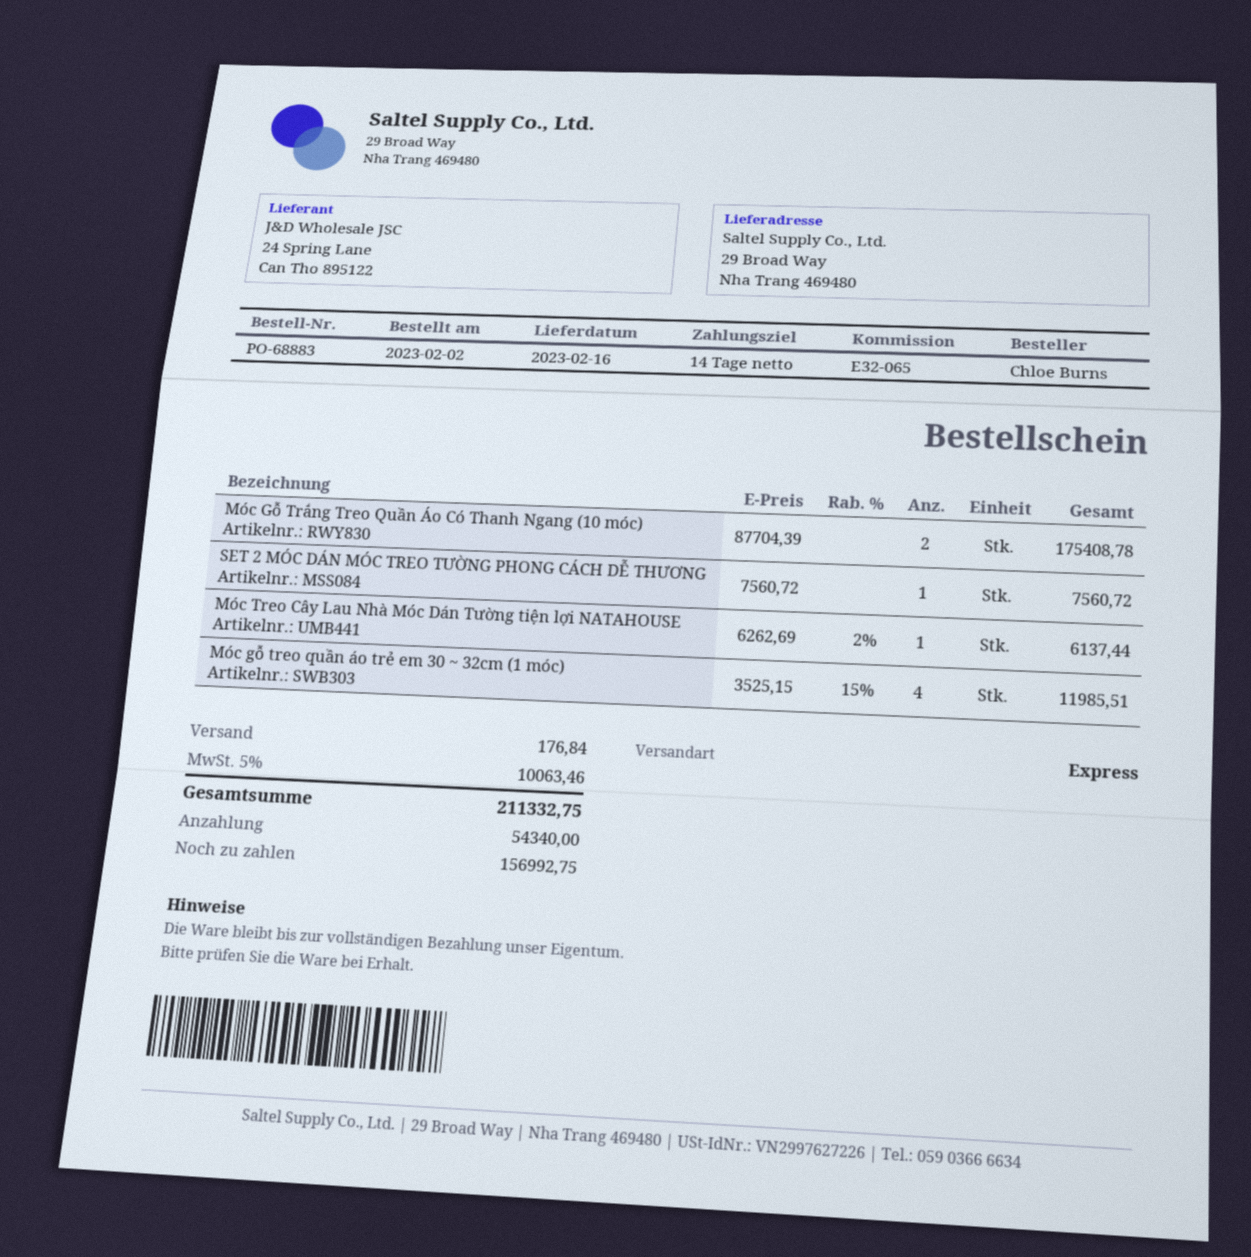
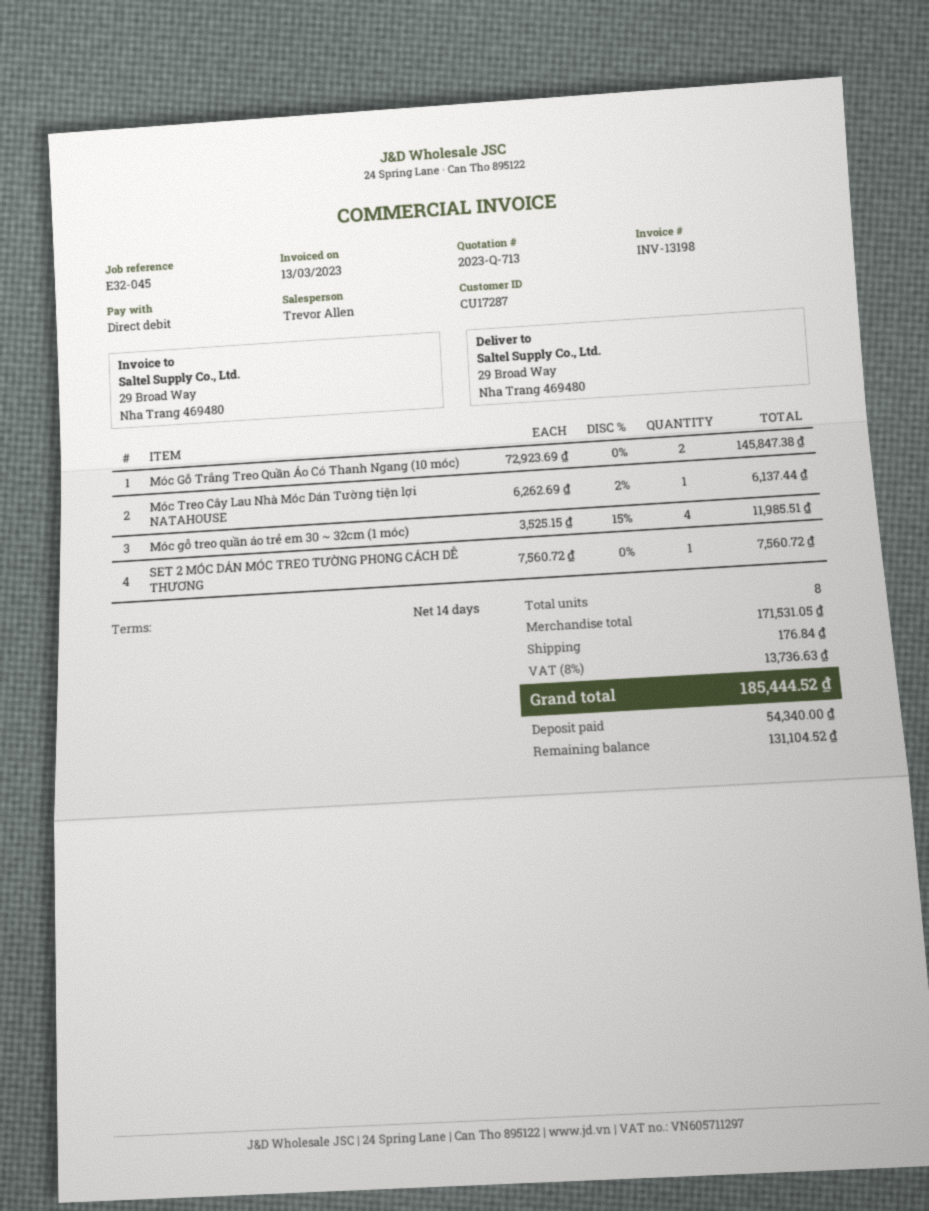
reference: E32-065 -> E32-045
Móc Gỗ Trắng Treo Quần Áo Có Thanh Ngang (10 móc): 2 x 87704.39 = 175408.78 -> 2 x 72923.69 = 145847.38
tax: 5% = 10063.46 -> 8% = 13736.63
total: 211332.75 -> 185444.52
balance: 156992.75 -> 131104.52

